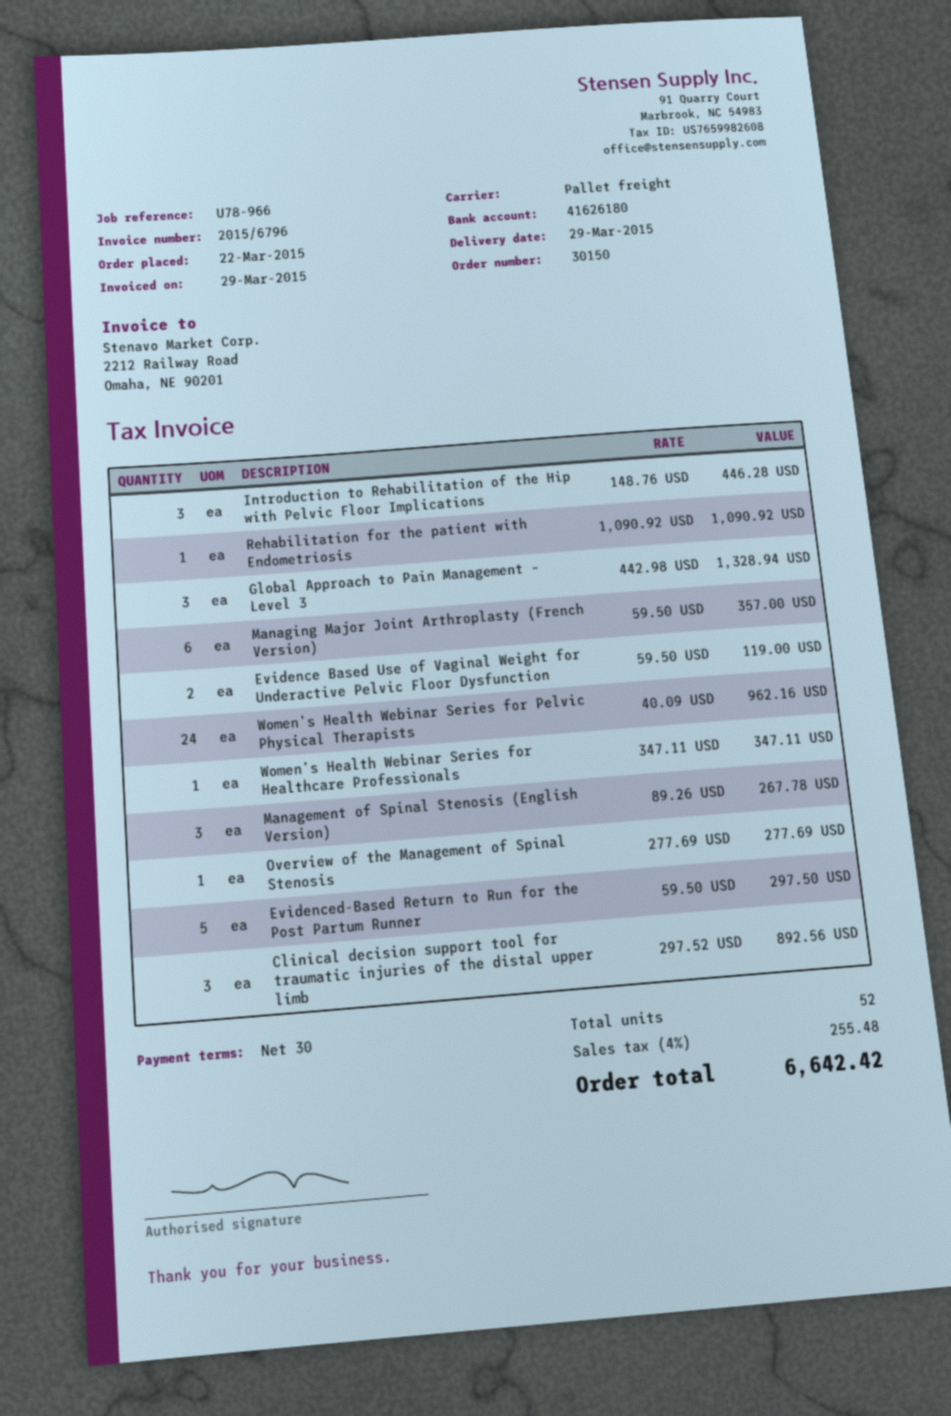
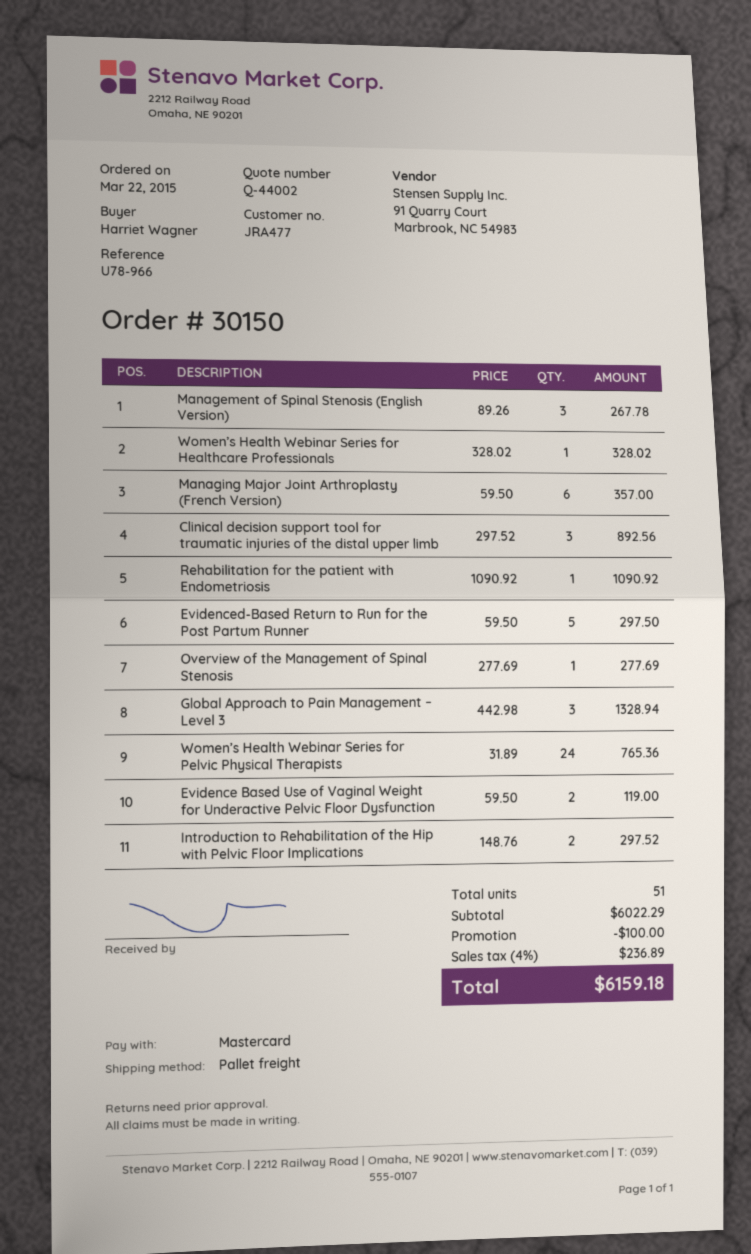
Introduction to Rehabilitation of the Hip with Pelvic Floor Implications: 3 x 148.76 = 446.28 -> 2 x 148.76 = 297.52
Women’s Health Webinar Series for Pelvic Physical Therapists: 24 x 40.09 = 962.16 -> 24 x 31.89 = 765.36
Women’s Health Webinar Series for Healthcare Professionals: 1 x 347.11 = 347.11 -> 1 x 328.02 = 328.02
total quantity: 52 -> 51
discount: none -> 100.00
tax: 4% = 255.48 -> 4% = 236.89
total: 6642.42 -> 6159.18

